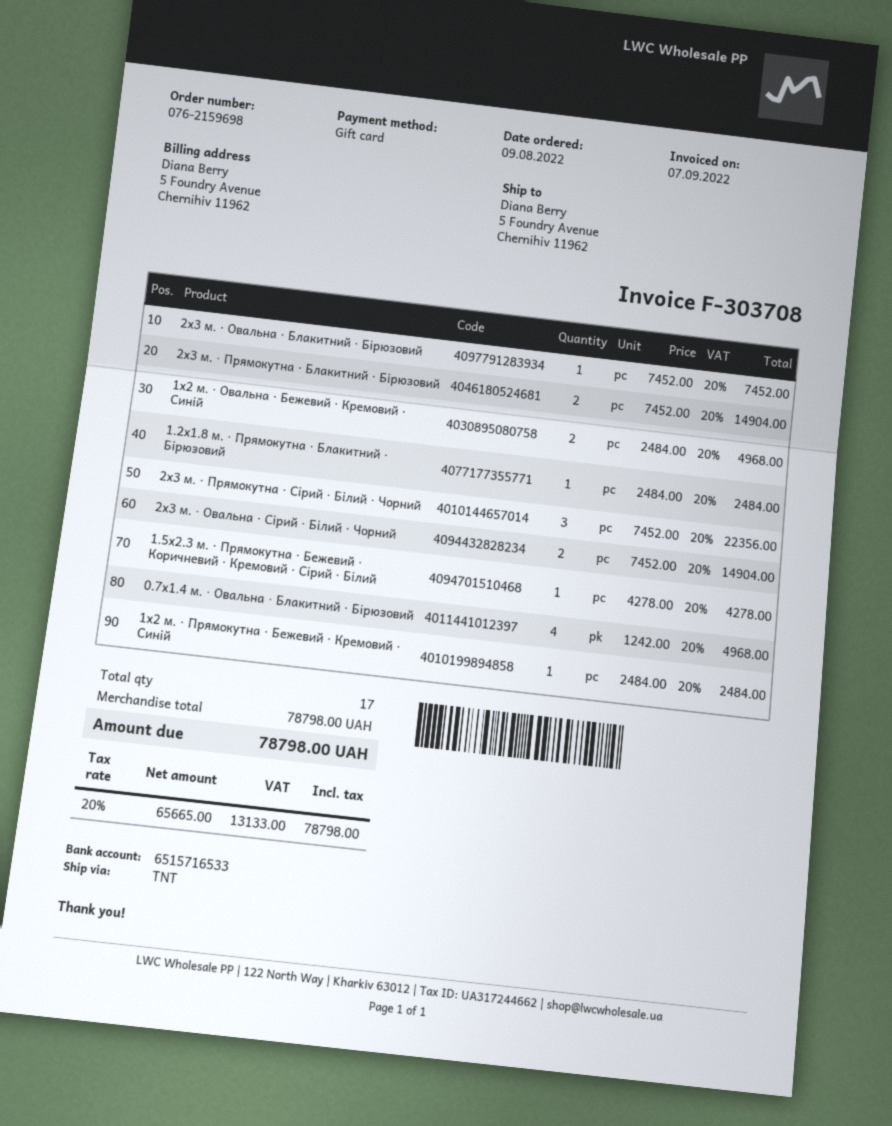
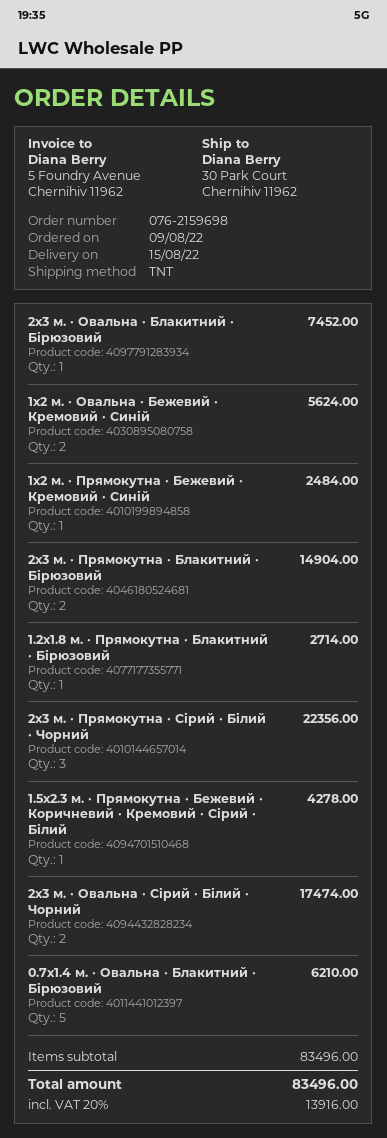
ship to: 5 Foundry Avenue, Chernihiv 11962 -> 30 Park Court, Chernihiv 11962
1x2 м. · Овальна · Бежевий · Кремовий · Синій: 2 for 4968.00 -> 2 for 5624.00
1.2x1.8 м. · Прямокутна · Блакитний · Бірюзовий: 1 for 2484.00 -> 1 for 2714.00
2x3 м. · Овальна · Сірий · Білий · Чорний: 2 for 14904.00 -> 2 for 17474.00
0.7x1.4 м. · Овальна · Блакитний · Бірюзовий: 4 for 4968.00 -> 5 for 6210.00
subtotal: 78798.00 -> 83496.00
tax: 20% = 13133.00 -> 20% = 13916.00
total: 78798.00 -> 83496.00

